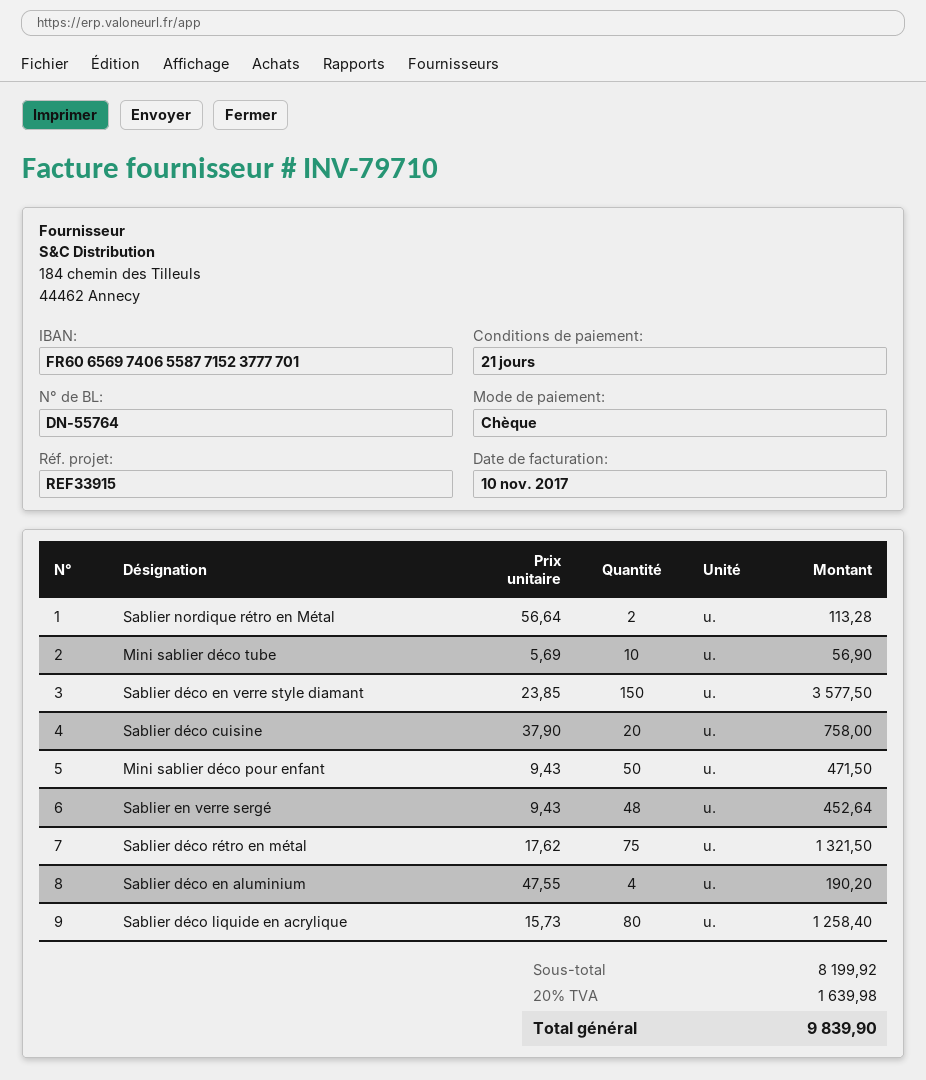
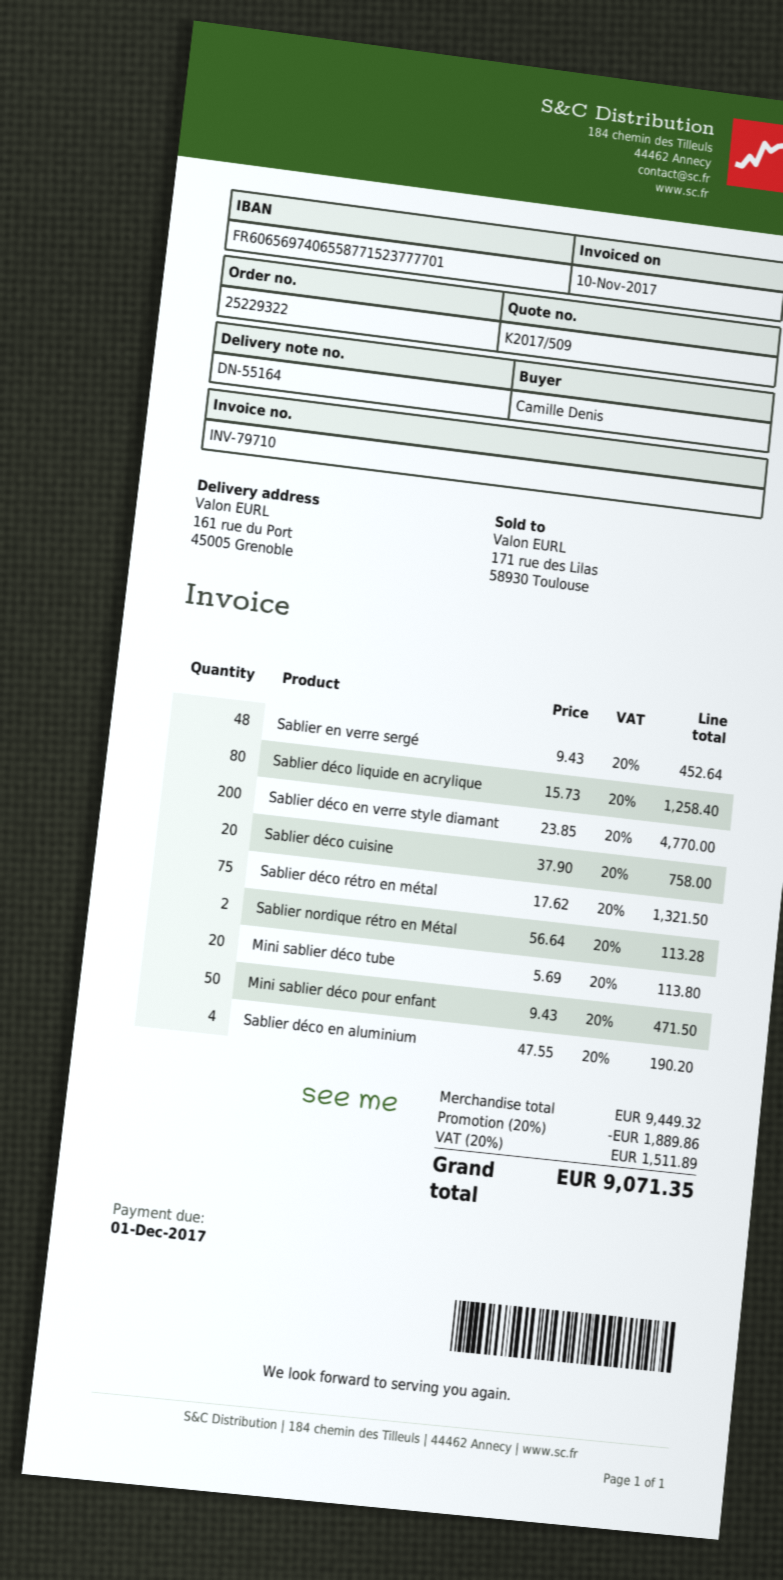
delivery note number: DN-55764 -> DN-55164
Mini sablier déco tube: 10 x 5.69 = 56.90 -> 20 x 5.69 = 113.80
Sablier déco en verre style diamant: 150 x 23.85 = 3577.50 -> 200 x 23.85 = 4770.00
subtotal: 8199.92 -> 9449.32
discount: none -> 20% = 1889.86
tax: 20% = 1639.98 -> 20% = 1511.89
total: 9839.90 -> 9071.35

